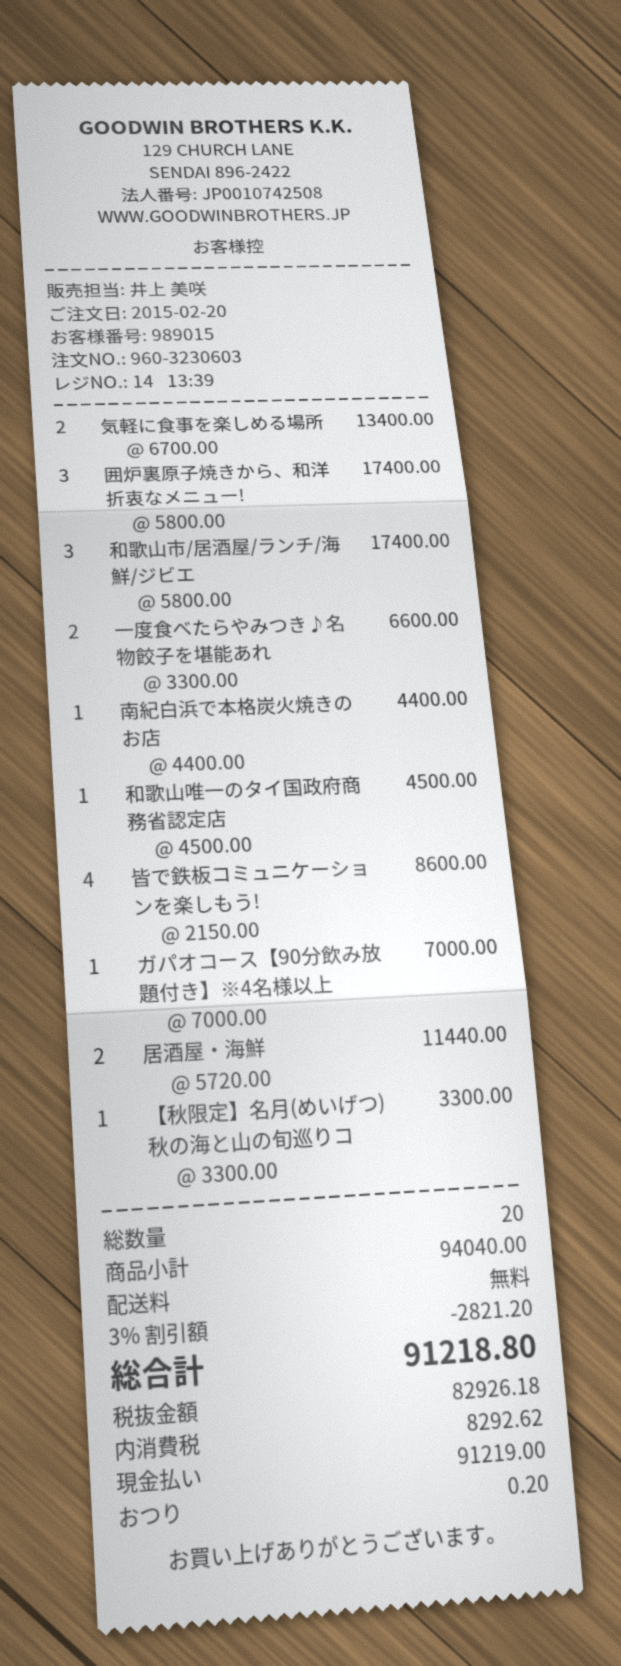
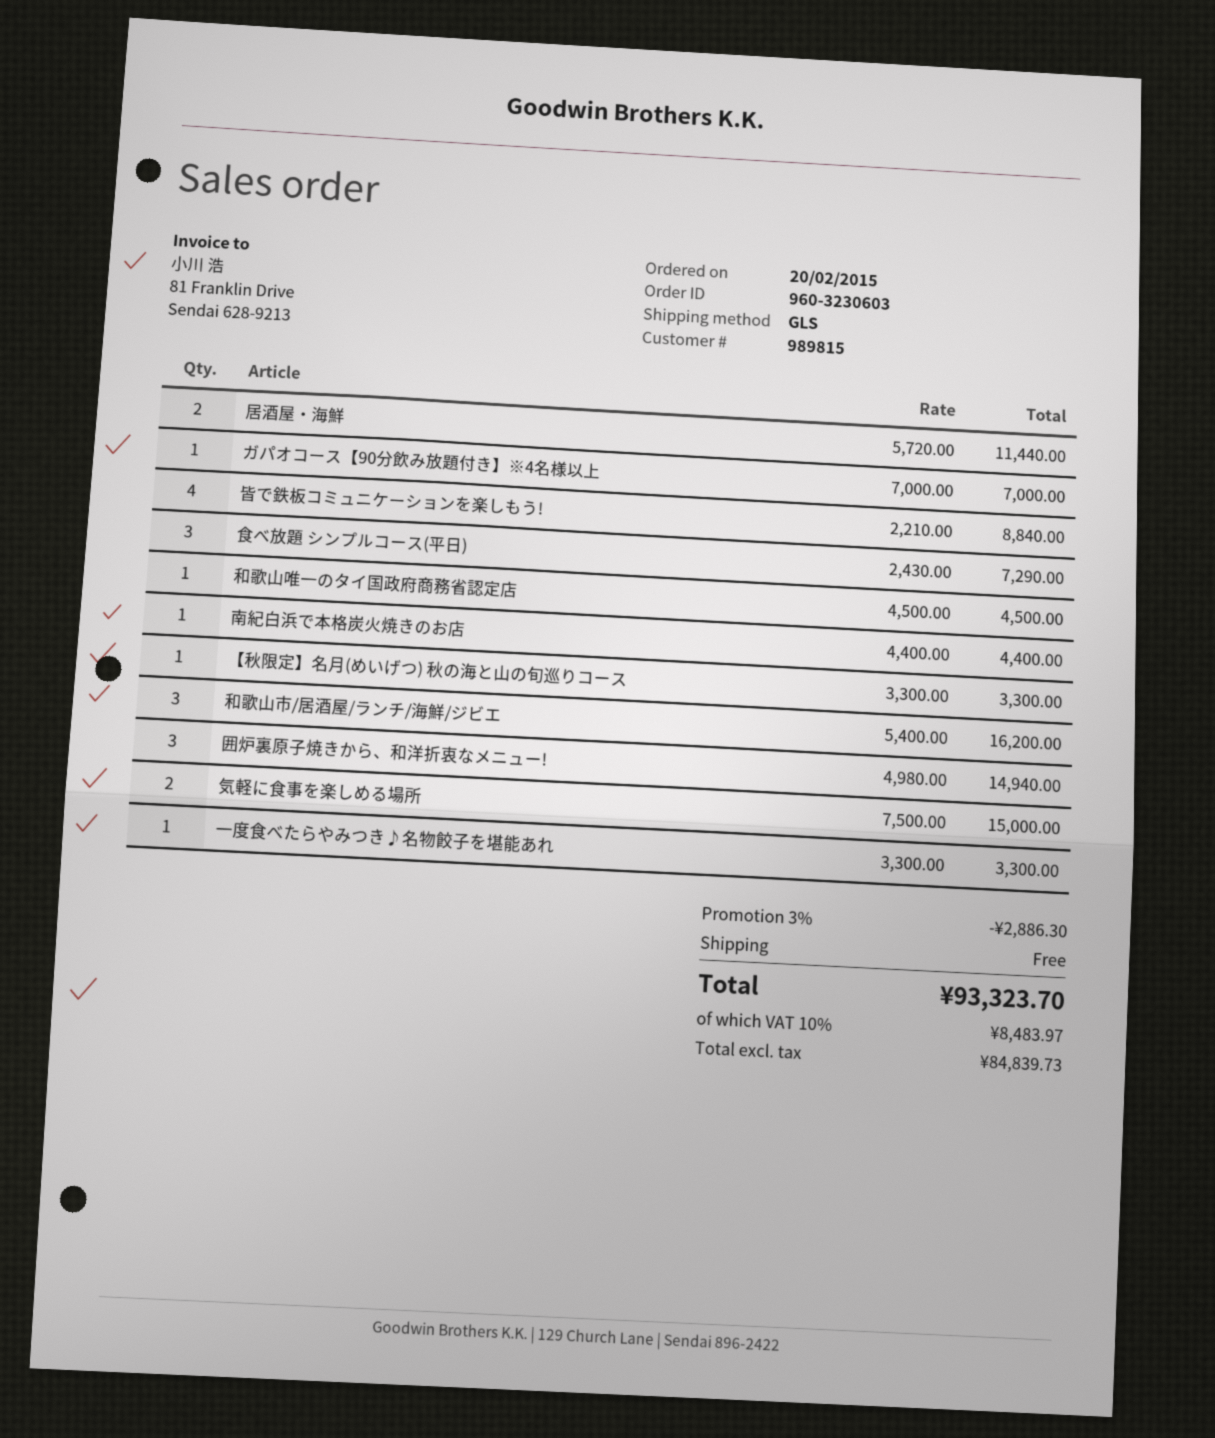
customer number: 989015 -> 989815
気軽に食事を楽しめる場所: 2 x 6700.00 = 13400.00 -> 2 x 7500.00 = 15000.00
囲炉裏原子焼きから、和洋折衷なメニュー!: 3 x 5800.00 = 17400.00 -> 3 x 4980.00 = 14940.00
和歌山市/居酒屋/ランチ/海鮮/ジビエ: 3 x 5800.00 = 17400.00 -> 3 x 5400.00 = 16200.00
一度食べたらやみつき♪名物餃子を堪能あれ: 2 x 3300.00 = 6600.00 -> 1 x 3300.00 = 3300.00
皆で鉄板コミュニケーションを楽しもう!: 4 x 2150.00 = 8600.00 -> 4 x 2210.00 = 8840.00
食べ放題 シンプルコース(平日): none -> 3 x 2430.00 = 7290.00
discount: 3% = 2821.20 -> 3% = 2886.30
net: 82926.18 -> 84839.73
tax: 8292.62 -> 8483.97
total: 91218.80 -> 93323.70

